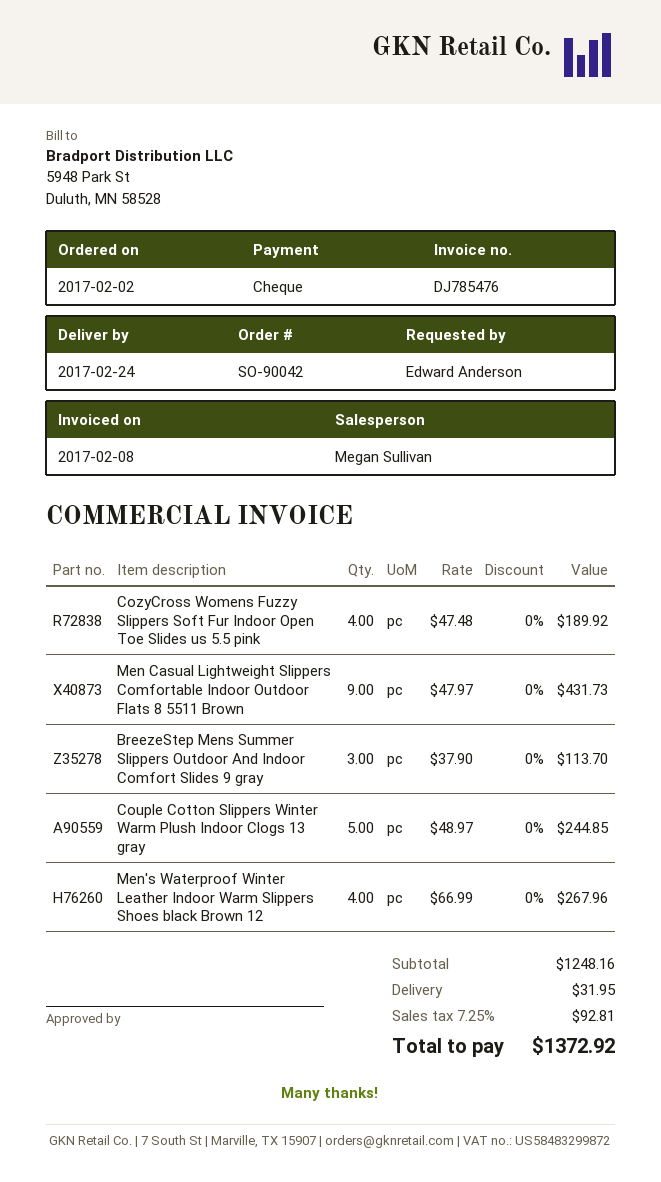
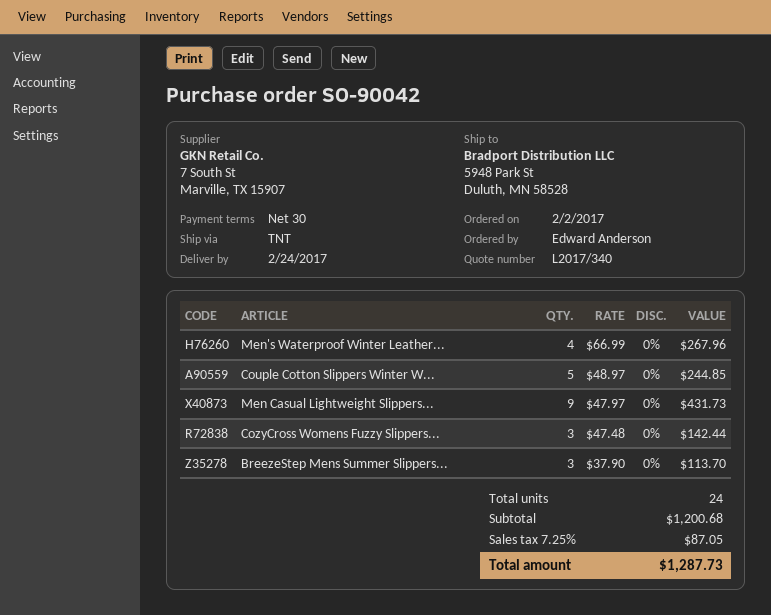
CozyCross Womens Fuzzy Slippers Soft Fur Indoor Open Toe Slides us 5.5 pink: 4 x 47.48 = 189.92 -> 3 x 47.48 = 142.44
subtotal: 1248.16 -> 1200.68
shipping: 31.95 -> none
tax: 7.25% = 92.81 -> 7.25% = 87.05
total: 1372.92 -> 1287.73

